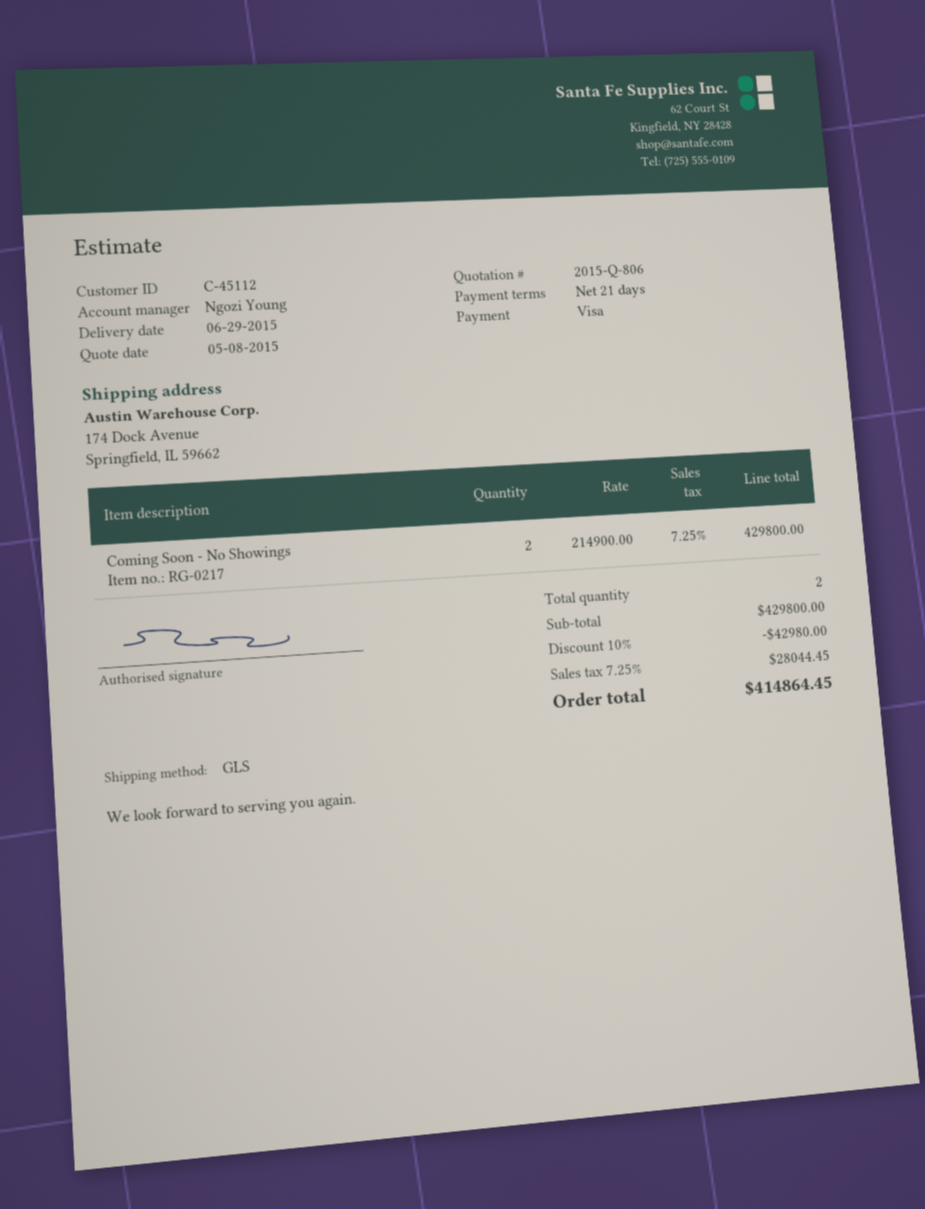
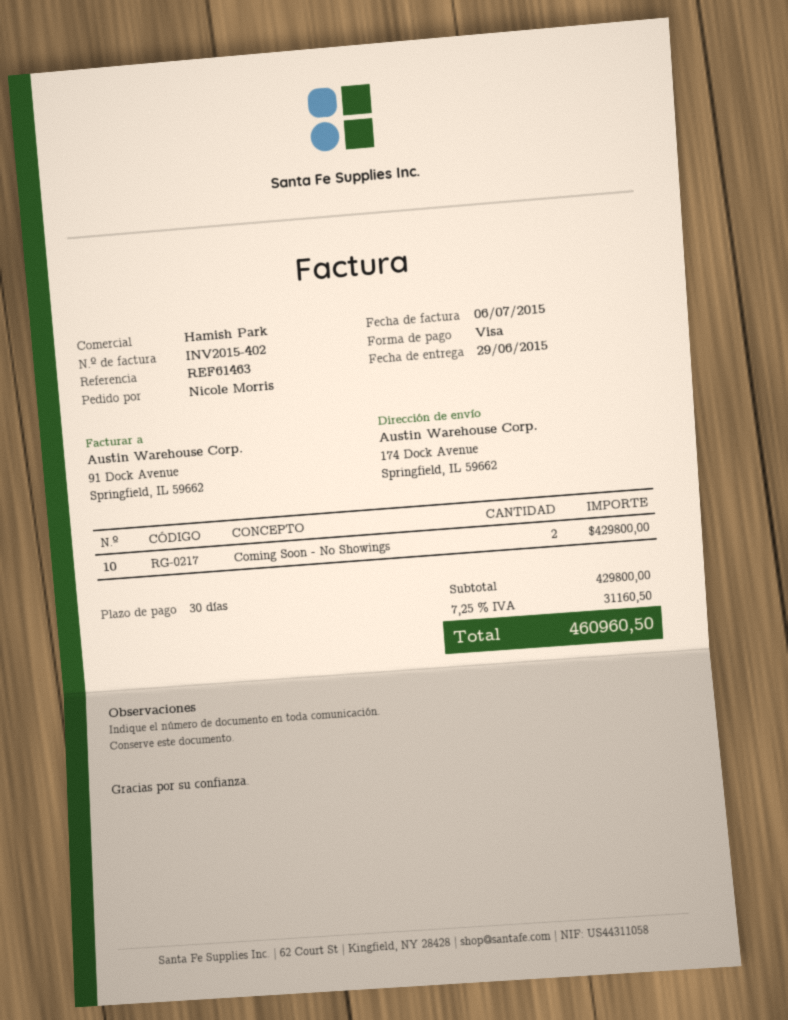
payment terms: 21 days -> 30 days
sales rep: Ngozi Young -> Hamish Park
discount: 10% = 42980.00 -> none
tax: 7.25% = 28044.45 -> 7.25% = 31160.50
total: 414864.45 -> 460960.50

